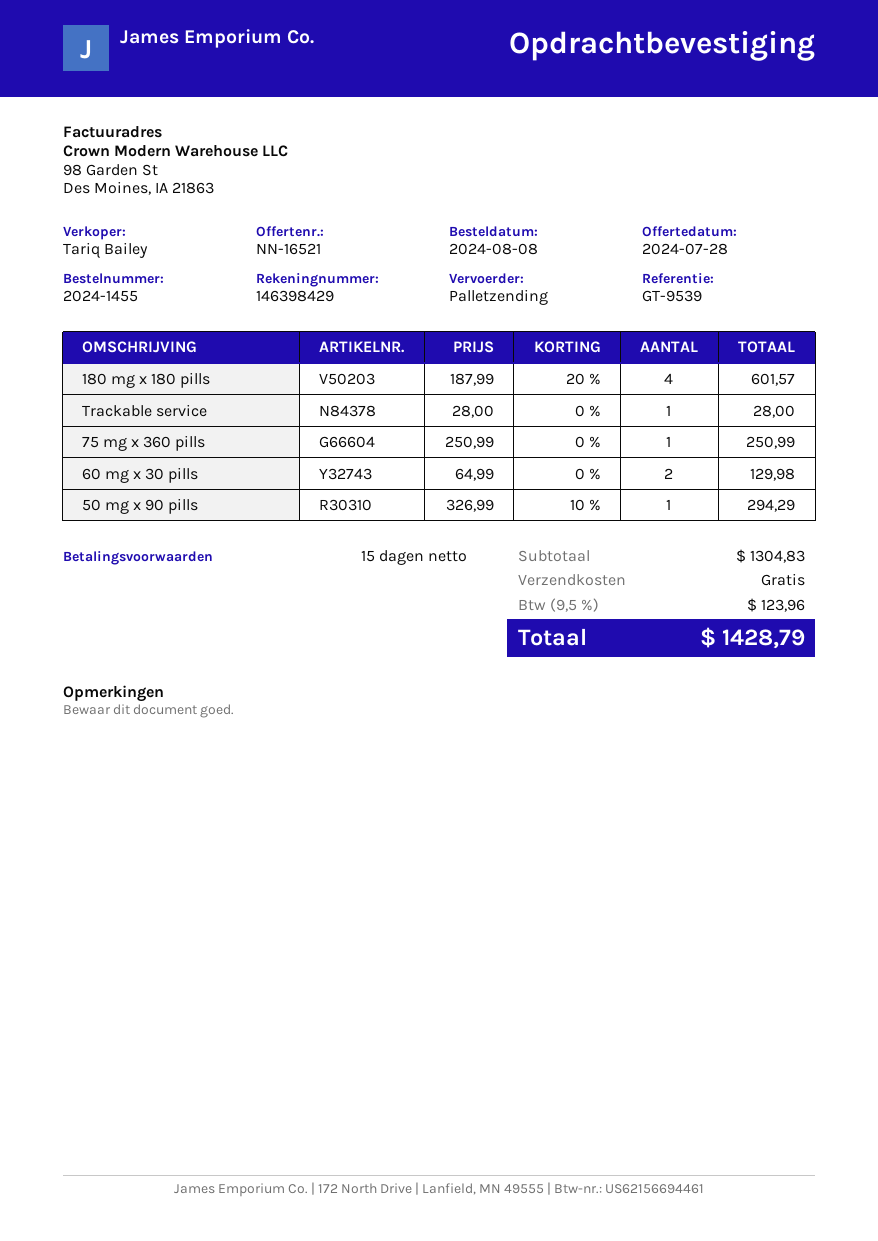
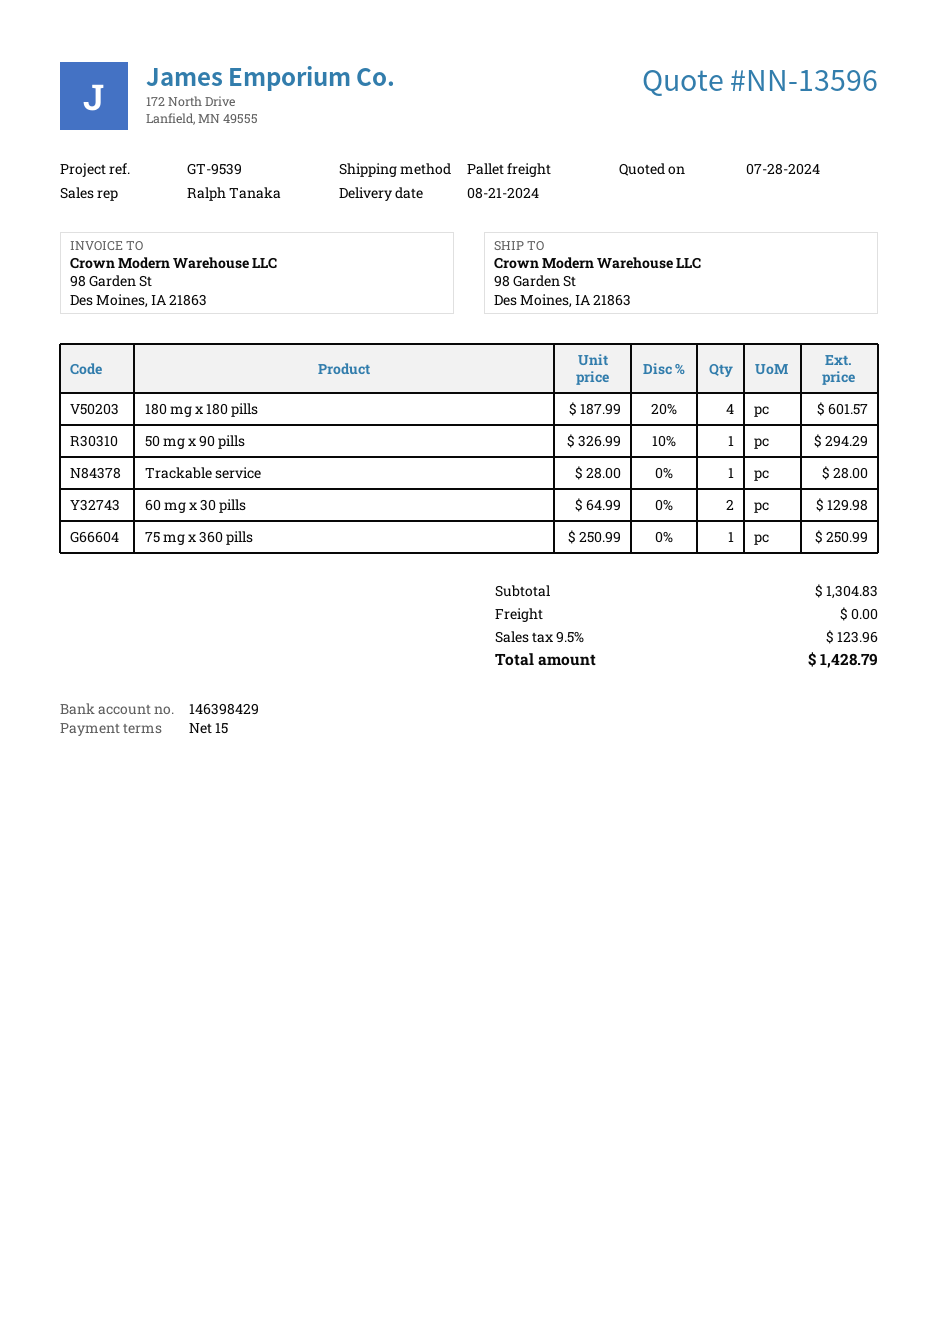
quote number: NN-16521 -> NN-13596
sales rep: Tariq Bailey -> Ralph Tanaka

